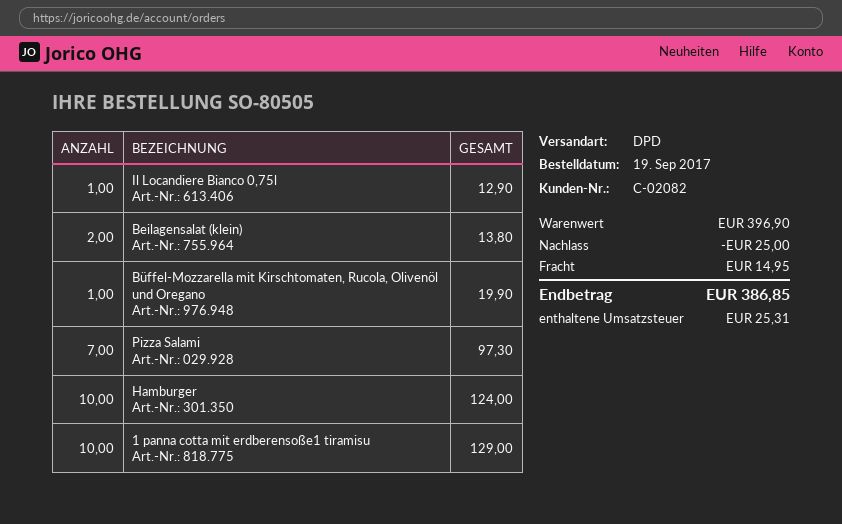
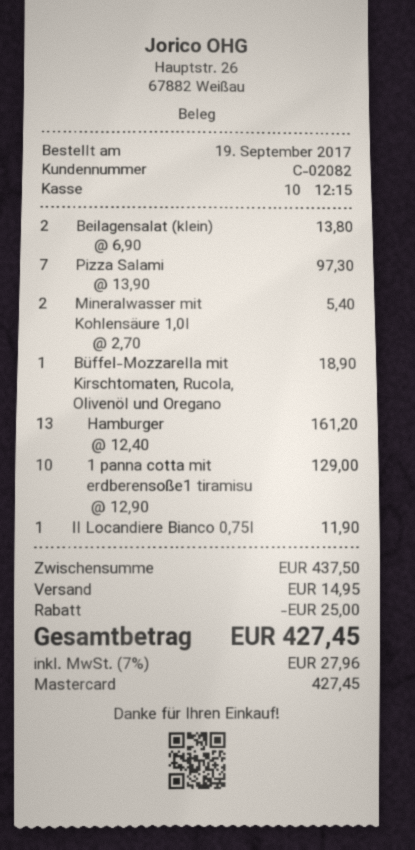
Il Locandiere Bianco 0,75l: 1 for 12.90 -> 1 for 11.90
Büffel-Mozzarella mit Kirschtomaten, Rucola, Olivenöl und Oregano: 1 for 19.90 -> 1 for 18.90
Hamburger: 10 for 124.00 -> 13 for 161.20
Mineralwasser mit Kohlensäure 1,0l: none -> 2 for 5.40
subtotal: 396.90 -> 437.50
tax: 25.31 -> 27.96
total: 386.85 -> 427.45

